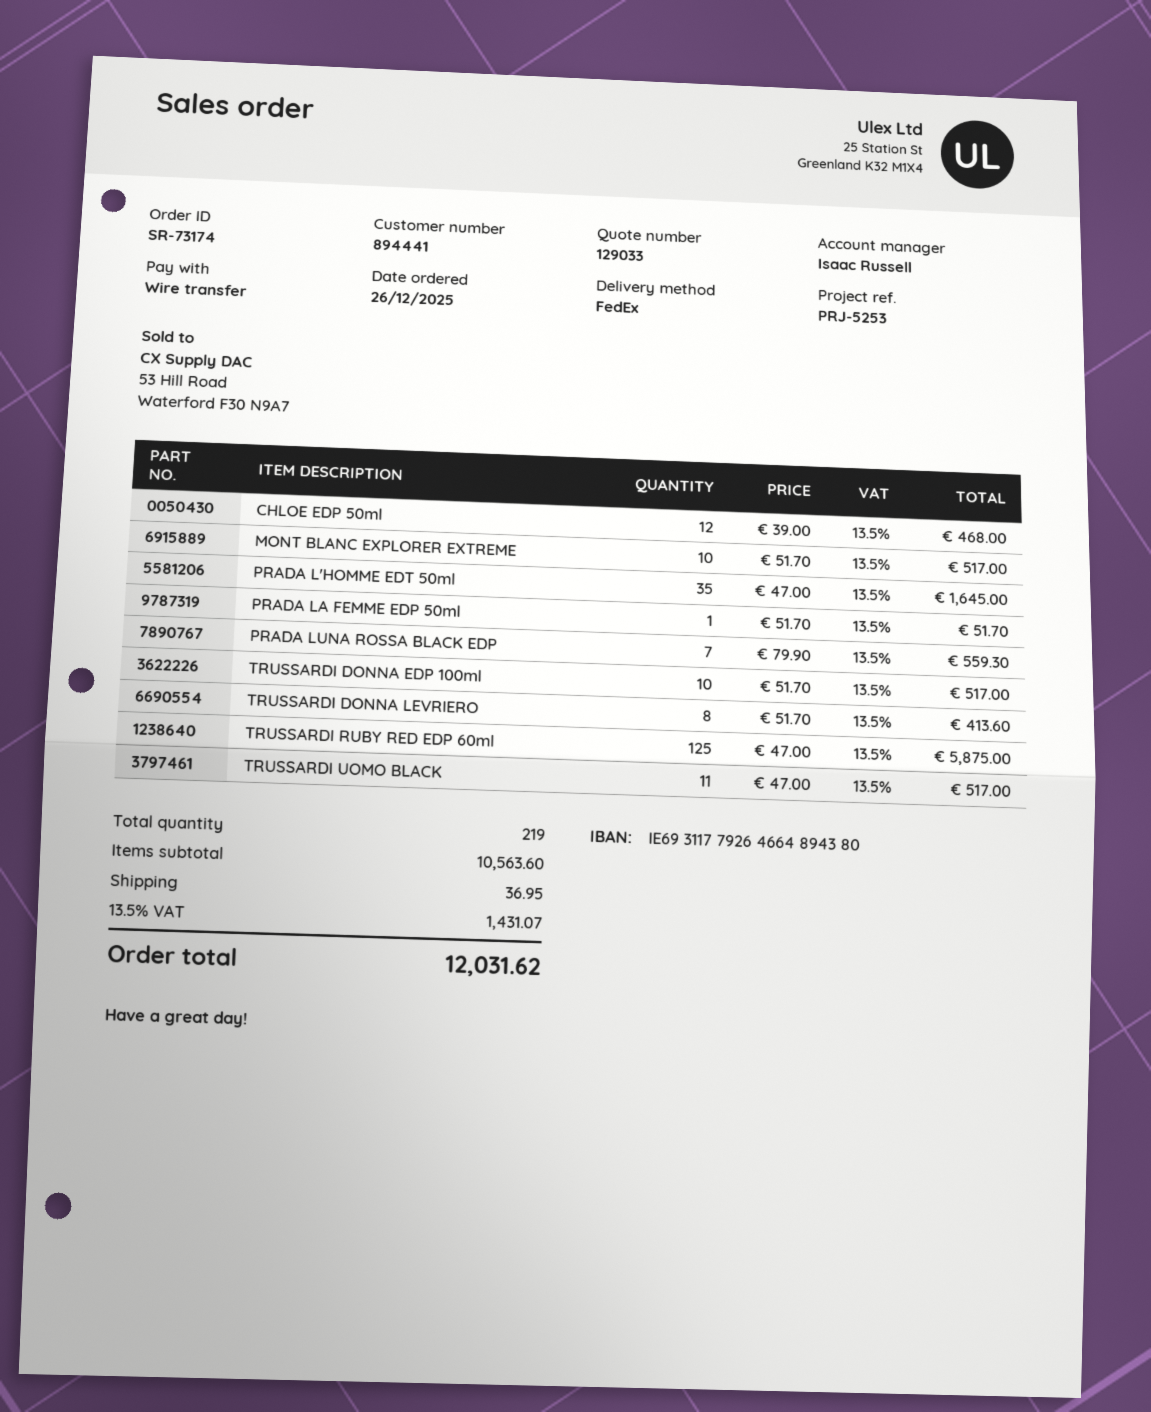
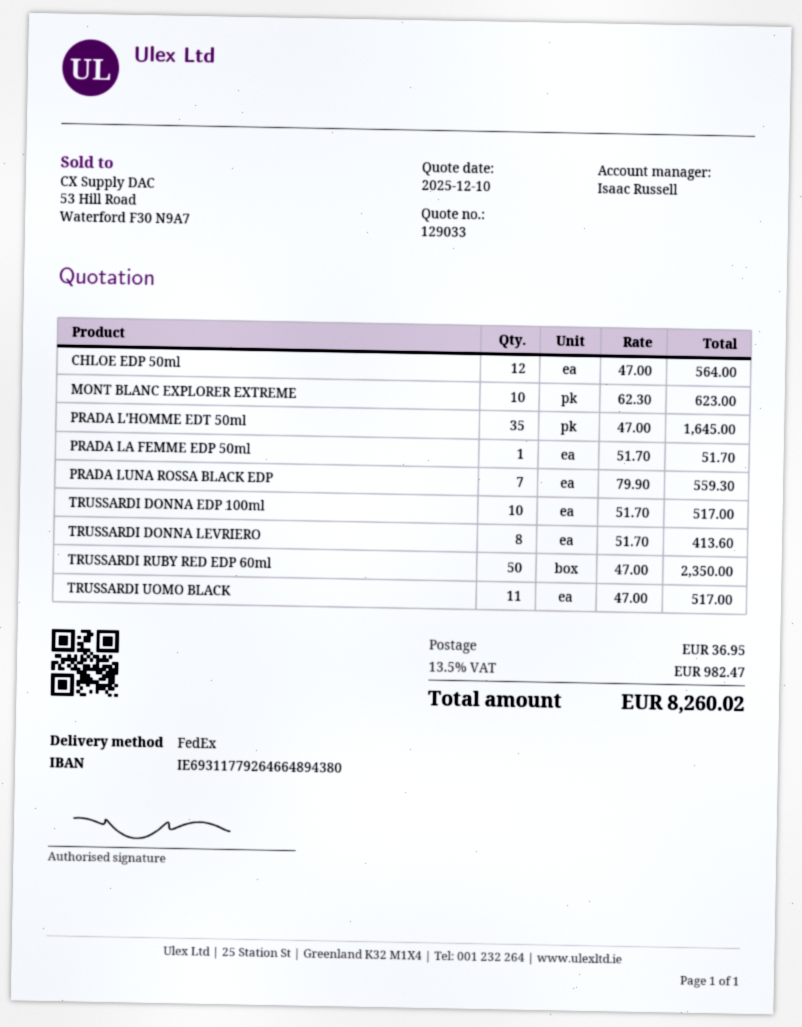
CHLOE EDP 50ml: 12 x 39.00 = 468.00 -> 12 x 47.00 = 564.00
MONT BLANC EXPLORER EXTREME: 10 x 51.70 = 517.00 -> 10 x 62.30 = 623.00
TRUSSARDI RUBY RED EDP 60ml: 125 x 47.00 = 5875.00 -> 50 x 47.00 = 2350.00
tax: 13.5% = 1431.07 -> 13.5% = 982.47
total: 12031.62 -> 8260.02

